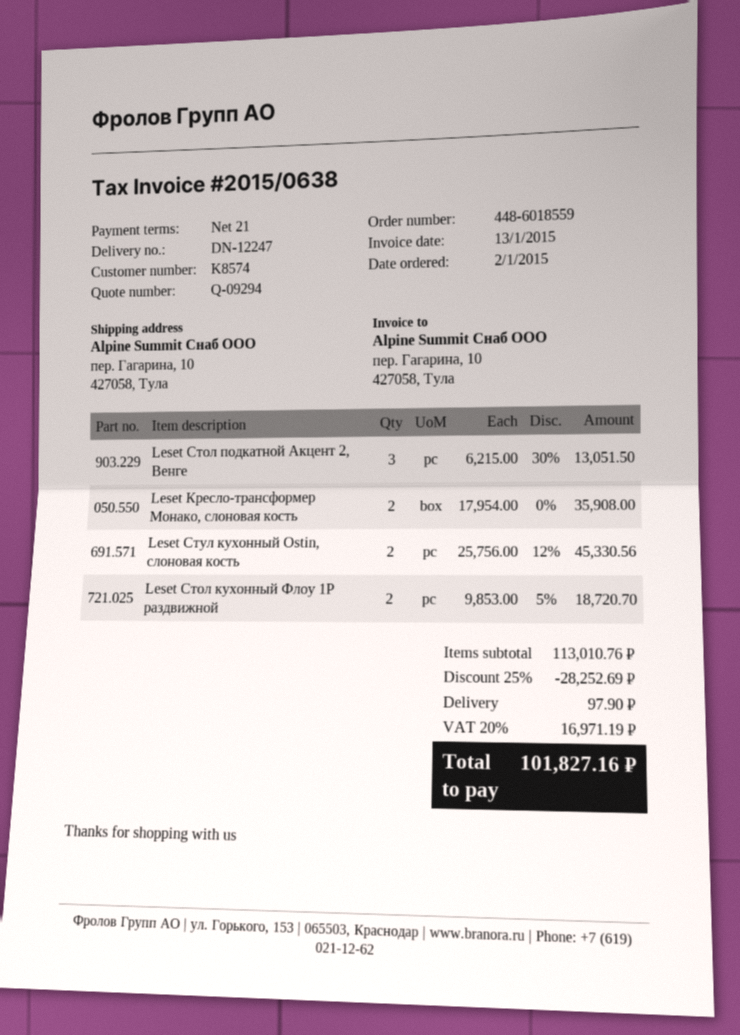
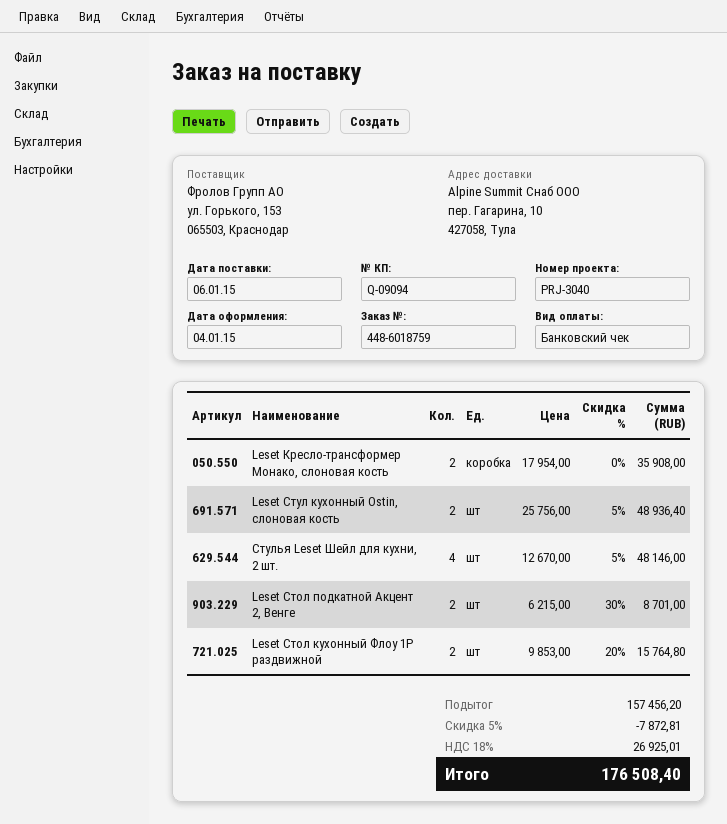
quote number: Q-09294 -> Q-09094
order number: 448-6018559 -> 448-6018759
order date: 2015-01-02 -> 2015-01-04
Leset Стол подкатной Акцент 2, Венге: 3 x 6215.00 - 30% = 13051.50 -> 2 x 6215.00 - 30% = 8701.00
Leset Стул кухонный Ostin, слоновая кость: 2 x 25756.00 - 12% = 45330.56 -> 2 x 25756.00 - 5% = 48936.40
Leset Стол кухонный Флоу 1Р раздвижной: 2 x 9853.00 - 5% = 18720.70 -> 2 x 9853.00 - 20% = 15764.80
Стулья Leset Шейл для кухни, 2 шт.: none -> 4 x 12670.00 - 5% = 48146.00
subtotal: 113010.76 -> 157456.20
discount: 25% = 28252.69 -> 5% = 7872.81
shipping: 97.90 -> none
tax: 20% = 16971.19 -> 18% = 26925.01
total: 101827.16 -> 176508.40

